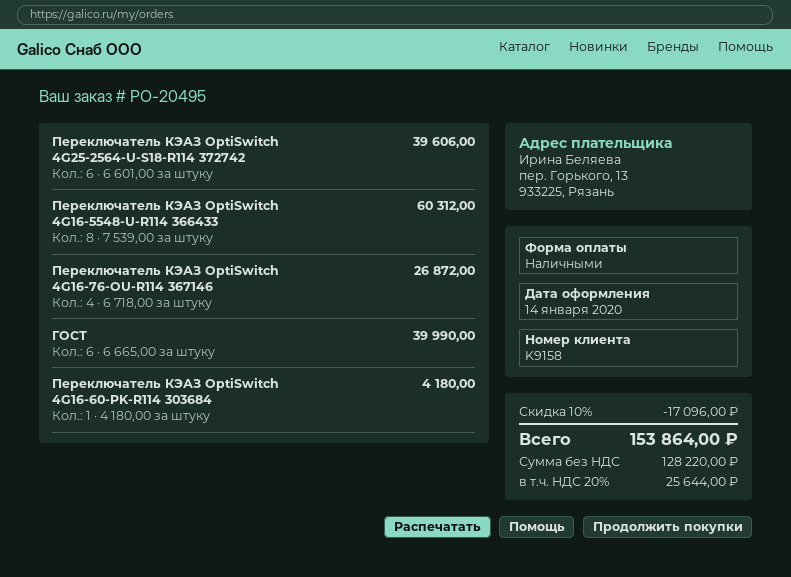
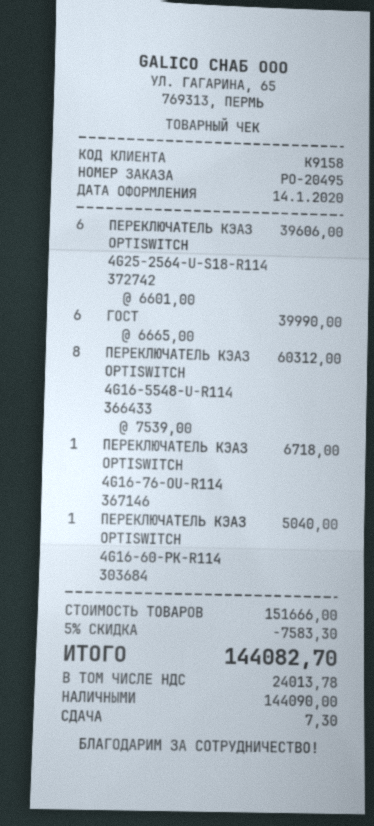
Переключатель КЭАЗ OptiSwitch 4G16-76-OU-R114 367146: 4 x 6718.00 = 26872.00 -> 1 x 6718.00 = 6718.00
Переключатель КЭАЗ OptiSwitch 4G16-60-PK-R114 303684: 1 x 4180.00 = 4180.00 -> 1 x 5040.00 = 5040.00
discount: 10% = 17096.00 -> 5% = 7583.30
tax: 25644.00 -> 24013.78
total: 153864.00 -> 144082.70

